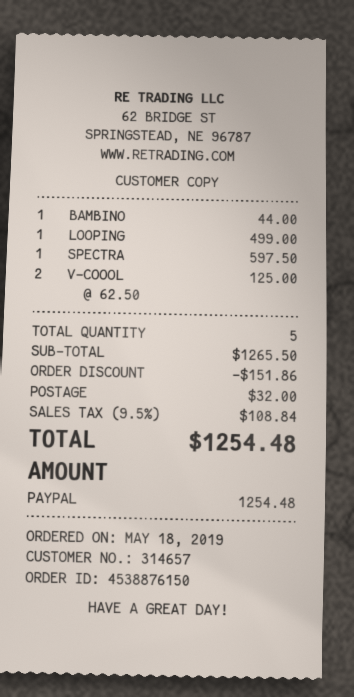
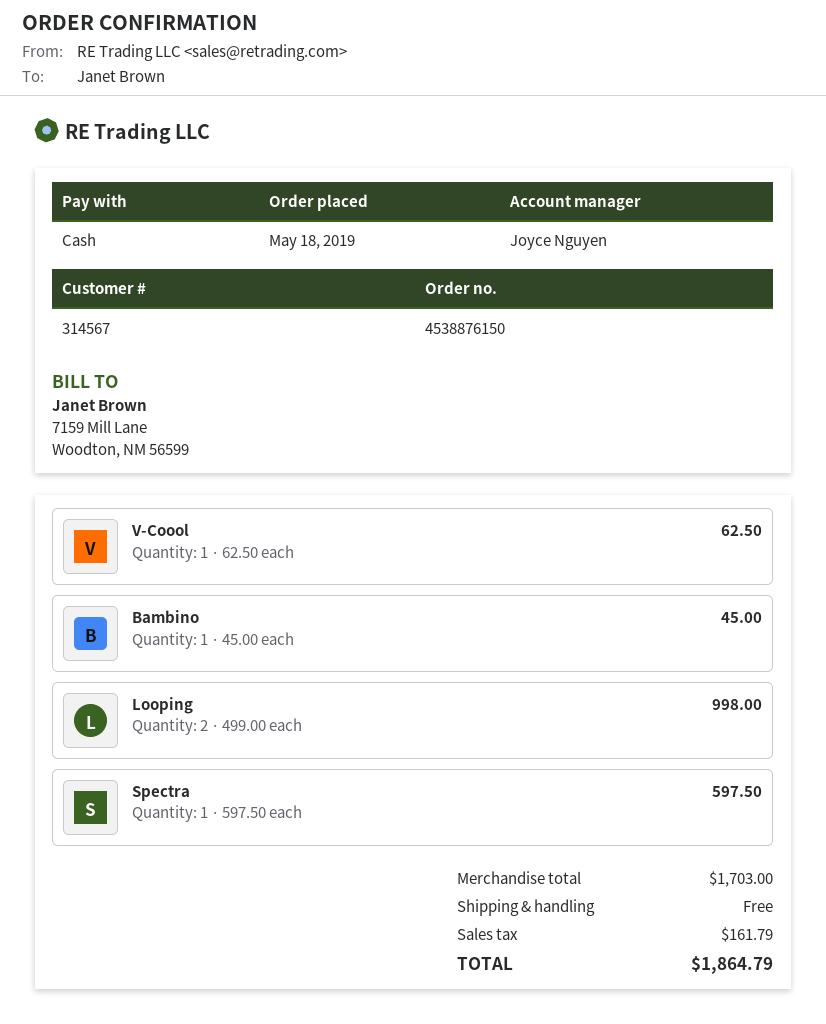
customer number: 314657 -> 314567
payment method: PayPal -> cash
BAMBINO: 1 x 44.00 = 44.00 -> 1 x 45.00 = 45.00
LOOPING: 1 x 499.00 = 499.00 -> 2 x 499.00 = 998.00
V-COOOL: 2 x 62.50 = 125.00 -> 1 x 62.50 = 62.50
subtotal: 1265.50 -> 1703.00
discount: 151.86 -> none
shipping: 32.00 -> 0.00
tax: 108.84 -> 161.79
total: 1254.48 -> 1864.79

